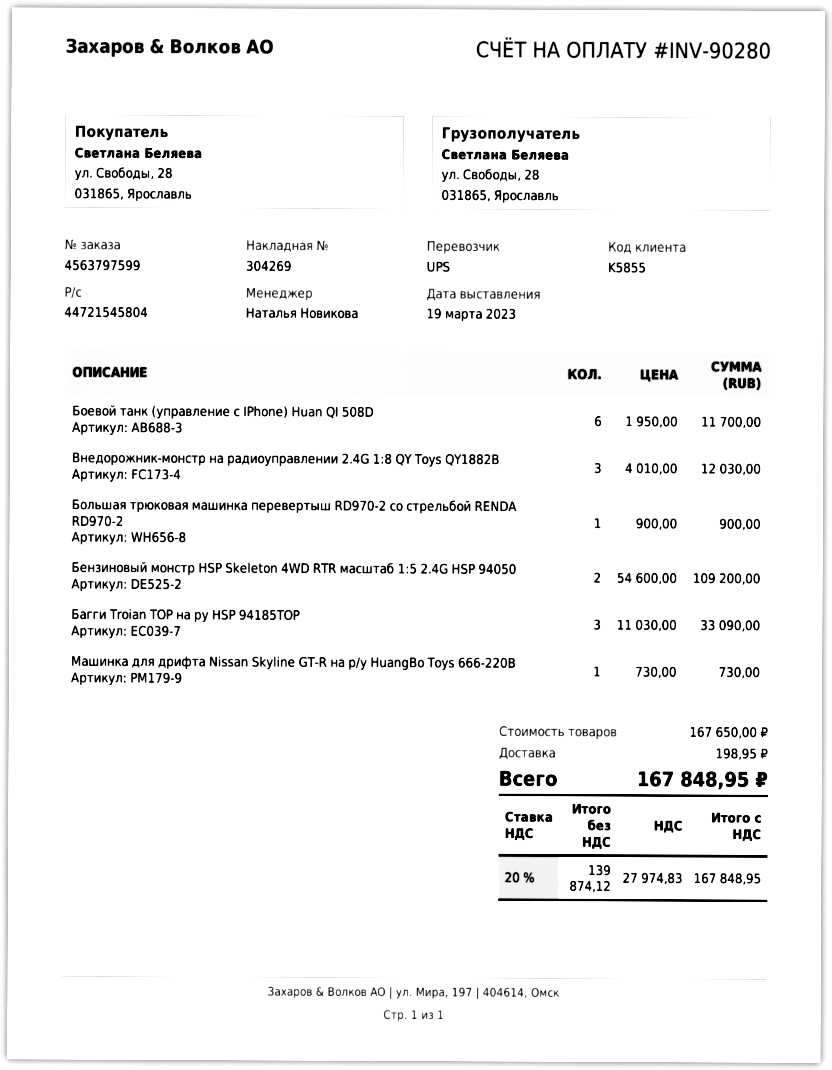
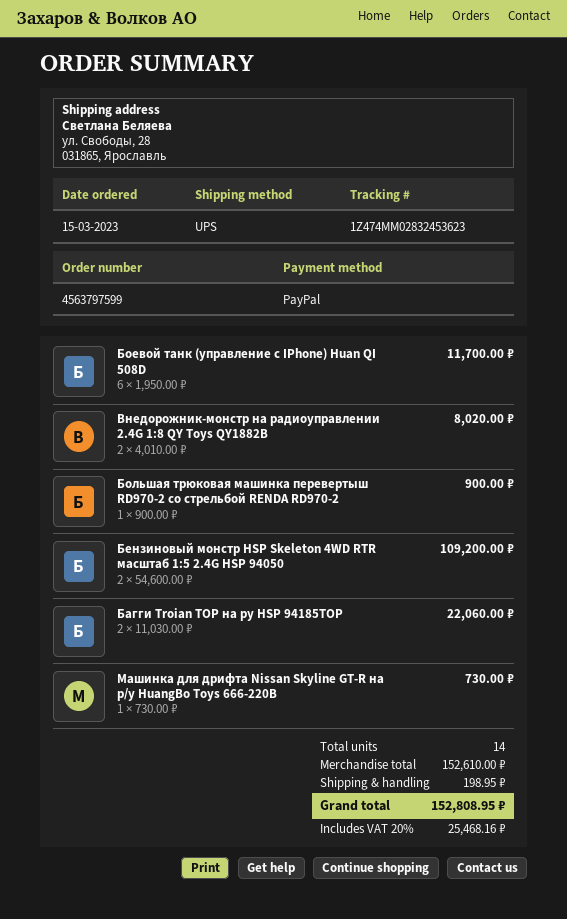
Внедорожник-монстр на радиоуправлении 2.4G 1:8 QY Toys QY1882B: 3 x 4010.00 = 12030.00 -> 2 x 4010.00 = 8020.00
Багги Troian TOP на ру HSP 94185TOP: 3 x 11030.00 = 33090.00 -> 2 x 11030.00 = 22060.00
subtotal: 167650.00 -> 152610.00
tax: 20% = 27974.83 -> 20% = 25468.16
total: 167848.95 -> 152808.95

